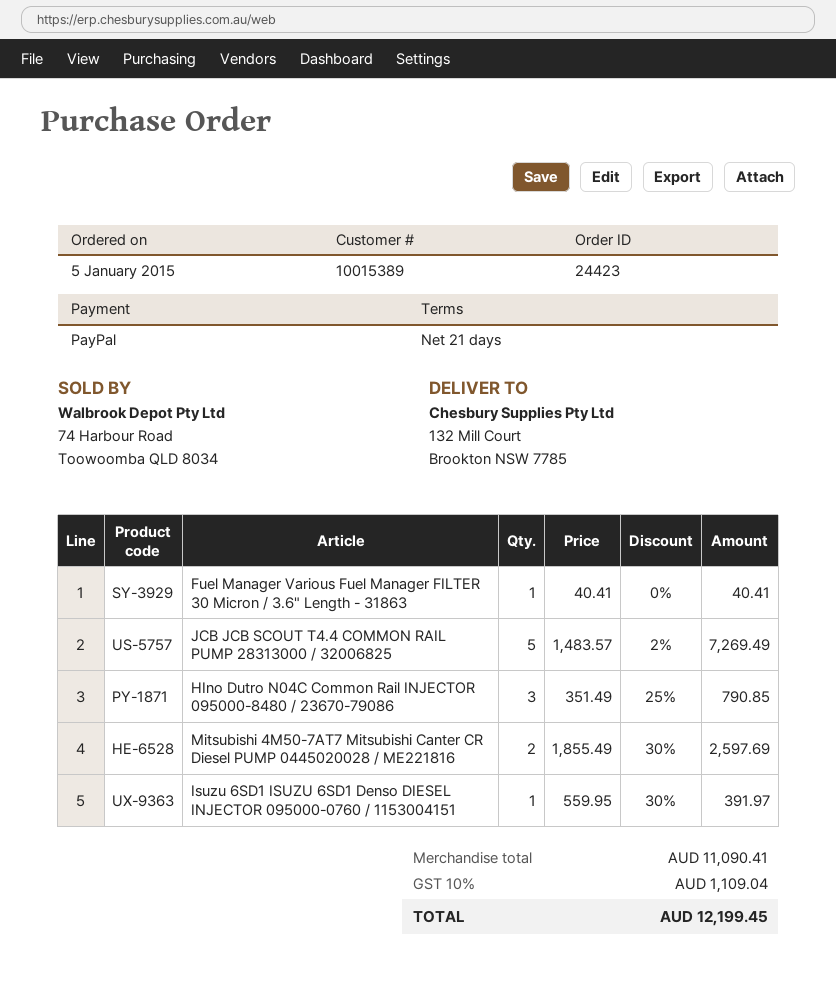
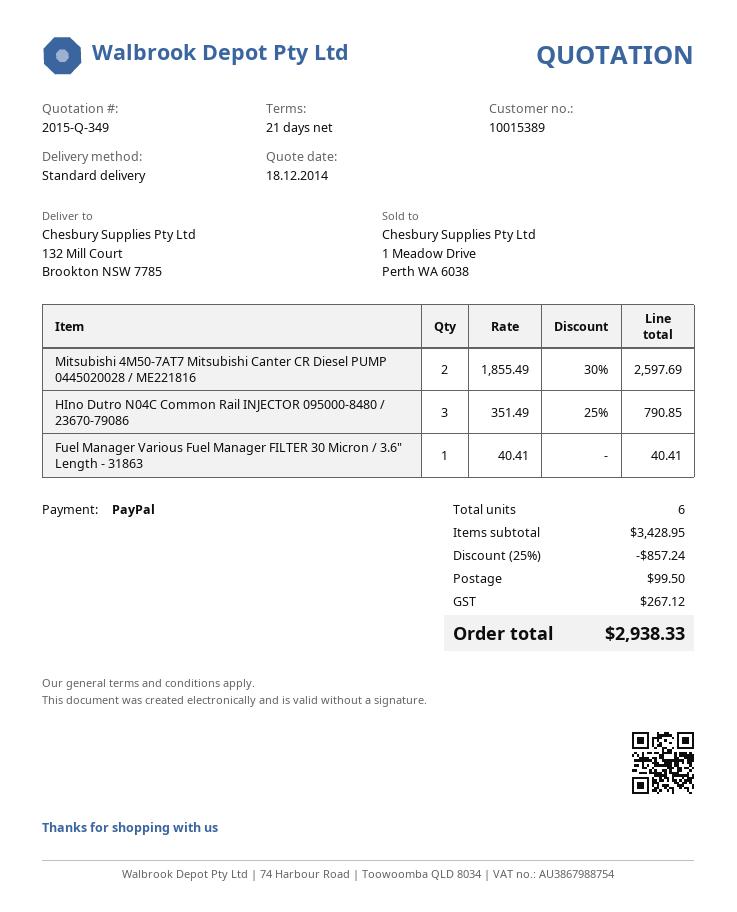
JCB JCB SCOUT T4.4 COMMON RAIL PUMP 28313000 / 32006825: 5 x 1483.57 - 2% = 7269.49 -> none
Isuzu 6SD1 ISUZU 6SD1 Denso DIESEL INJECTOR 095000-0760 / 1153004151: 1 x 559.95 - 30% = 391.97 -> none
subtotal: 11090.41 -> 3428.95
discount: none -> 25% = 857.24
shipping: none -> 99.50
tax: 1109.04 -> 267.12
total: 12199.45 -> 2938.33

